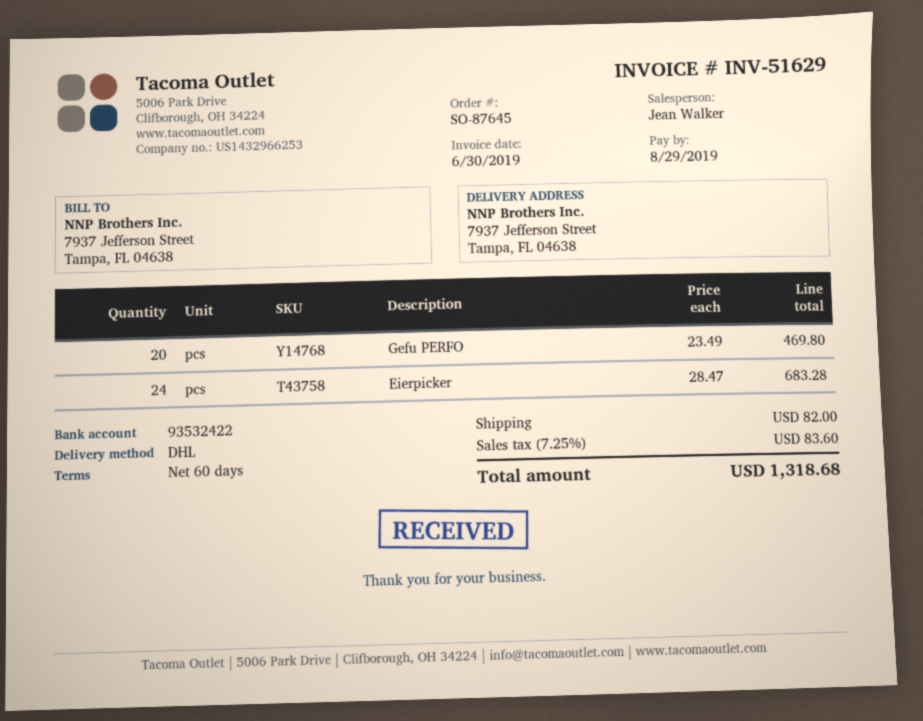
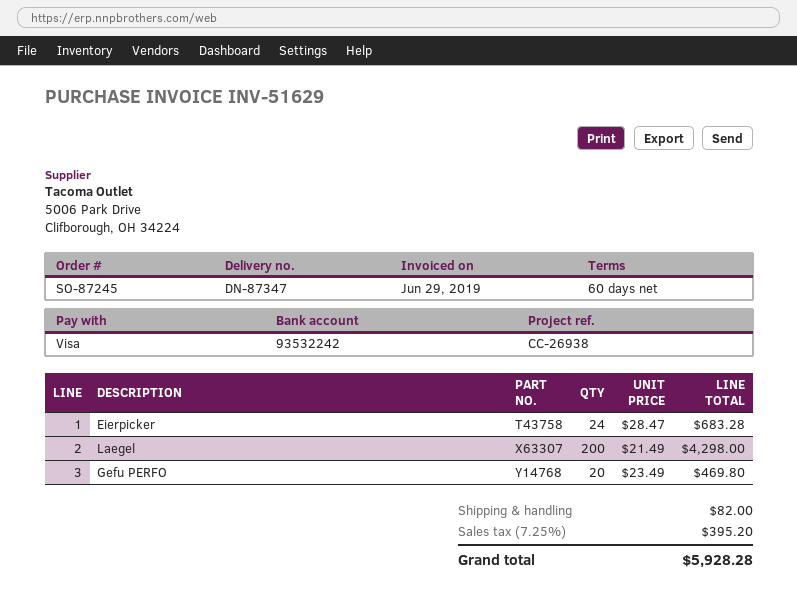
order number: SO-87645 -> SO-87245
invoice date: 2019-06-30 -> 2019-06-29
bank account: 93532422 -> 93532242
Laegel: none -> 200 x 21.49 = 4298.00
tax: 7.25% = 83.60 -> 7.25% = 395.20
total: 1318.68 -> 5928.28

